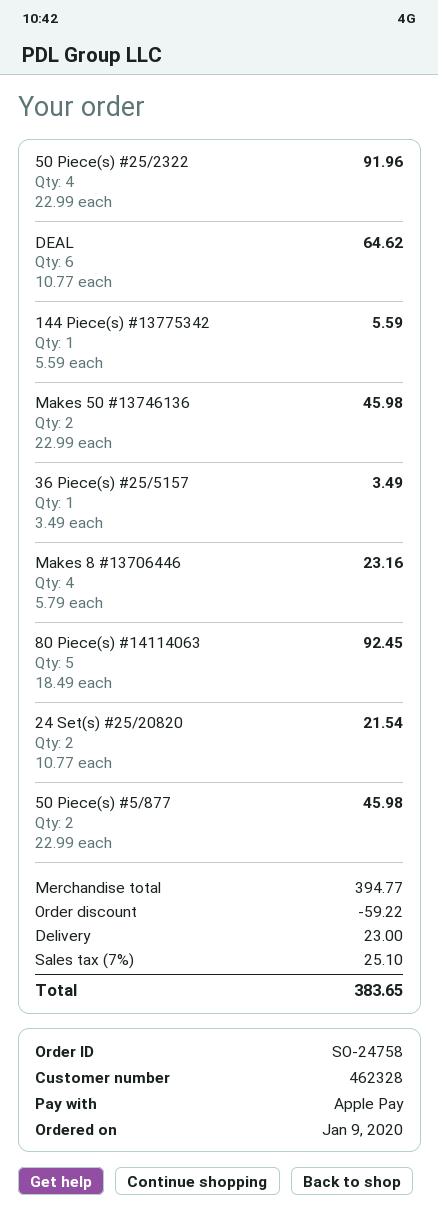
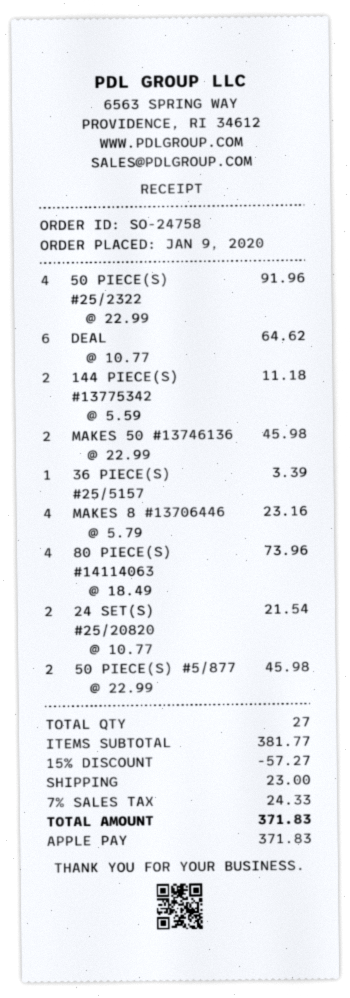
144 Piece(s) #13775342: 1 x 5.59 = 5.59 -> 2 x 5.59 = 11.18
36 Piece(s) #25/5157: 1 x 3.49 = 3.49 -> 1 x 3.39 = 3.39
80 Piece(s) #14114063: 5 x 18.49 = 92.45 -> 4 x 18.49 = 73.96
subtotal: 394.77 -> 381.77
discount: 59.22 -> 57.27
tax: 7% = 25.10 -> 7% = 24.33
total: 383.65 -> 371.83

